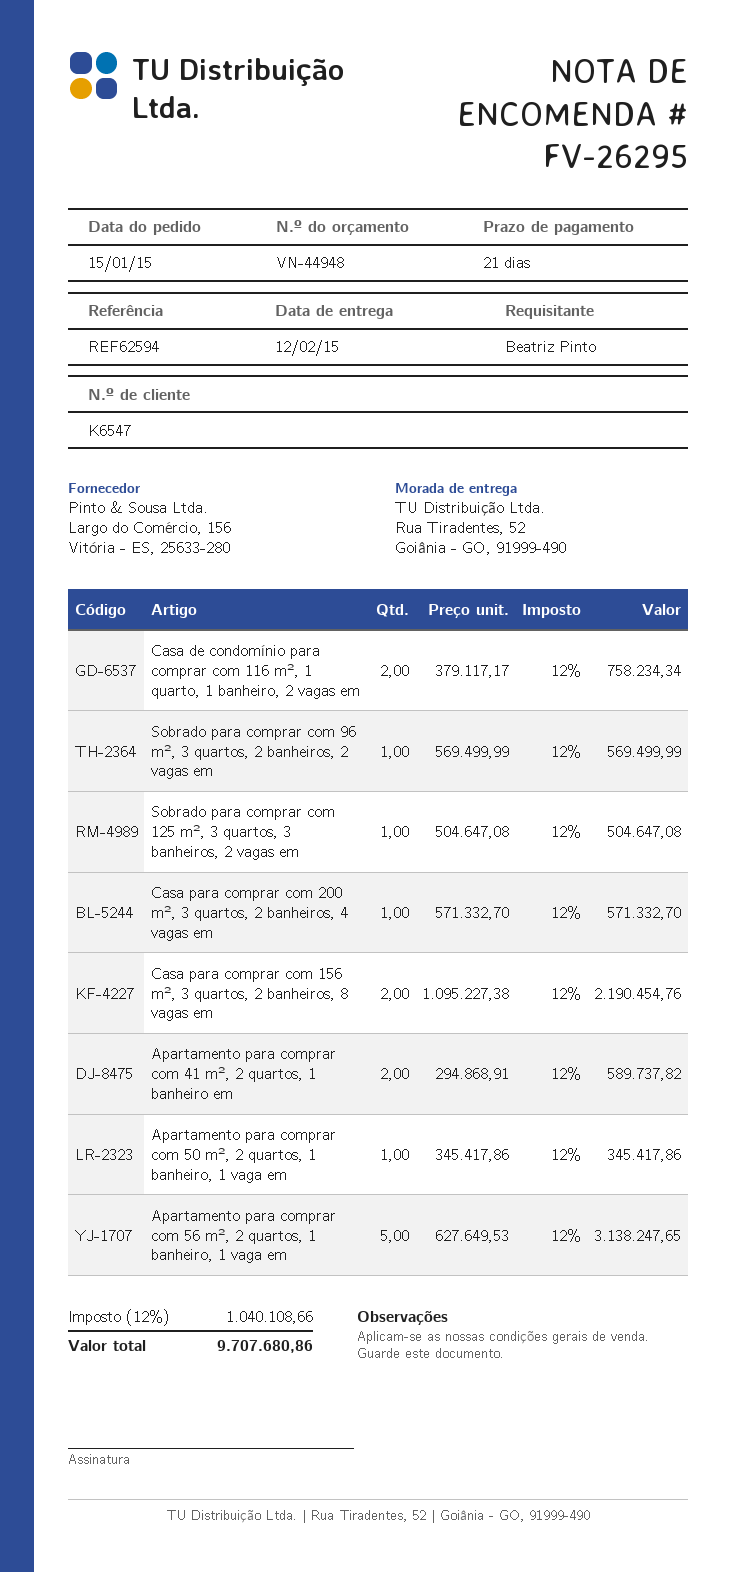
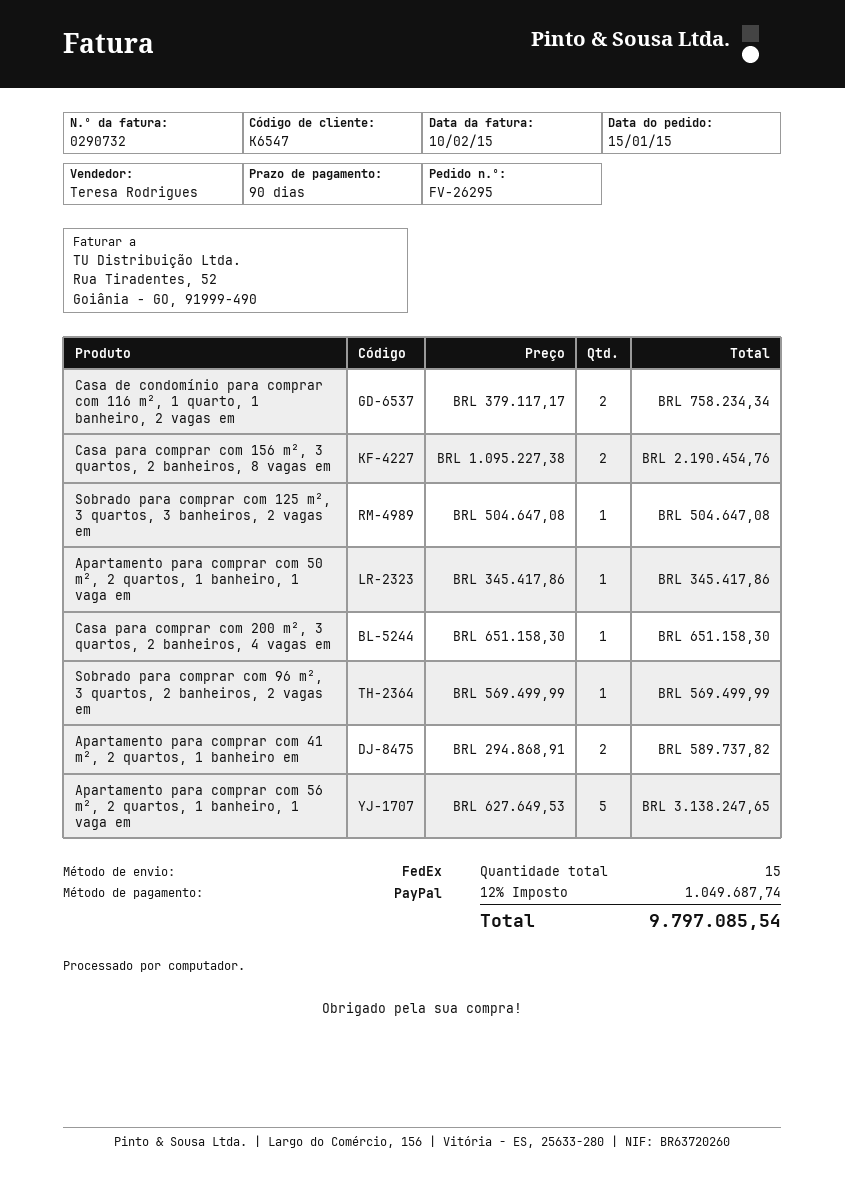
payment terms: 21 days -> 90 days
Casa para comprar com 200 m², 3 quartos, 2 banheiros, 4 vagas em: 1 x 571332.70 = 571332.70 -> 1 x 651158.30 = 651158.30
tax: 12% = 1040108.66 -> 12% = 1049687.74
total: 9707680.86 -> 9797085.54

